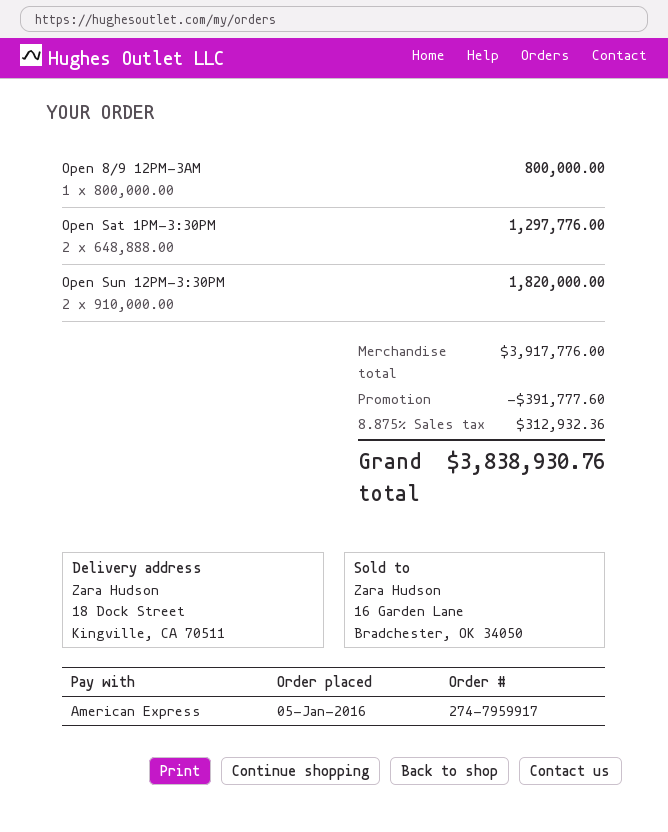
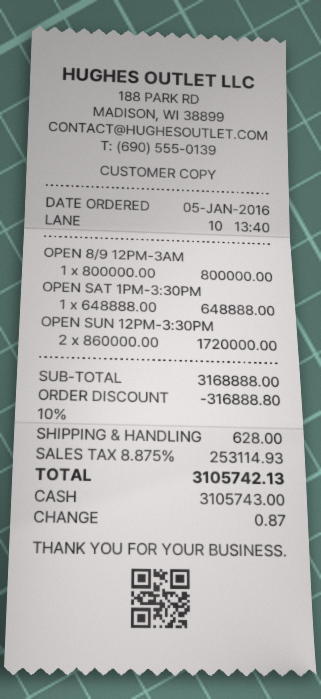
payment method: American Express -> cash
Open Sat 1PM-3:30PM: 2 x 648888.00 = 1297776.00 -> 1 x 648888.00 = 648888.00
Open Sun 12PM-3:30PM: 2 x 910000.00 = 1820000.00 -> 2 x 860000.00 = 1720000.00
subtotal: 3917776.00 -> 3168888.00
discount: 391777.60 -> 316888.80
shipping: none -> 628.00
tax: 8.875% = 312932.36 -> 8.875% = 253114.93
total: 3838930.76 -> 3105742.13

